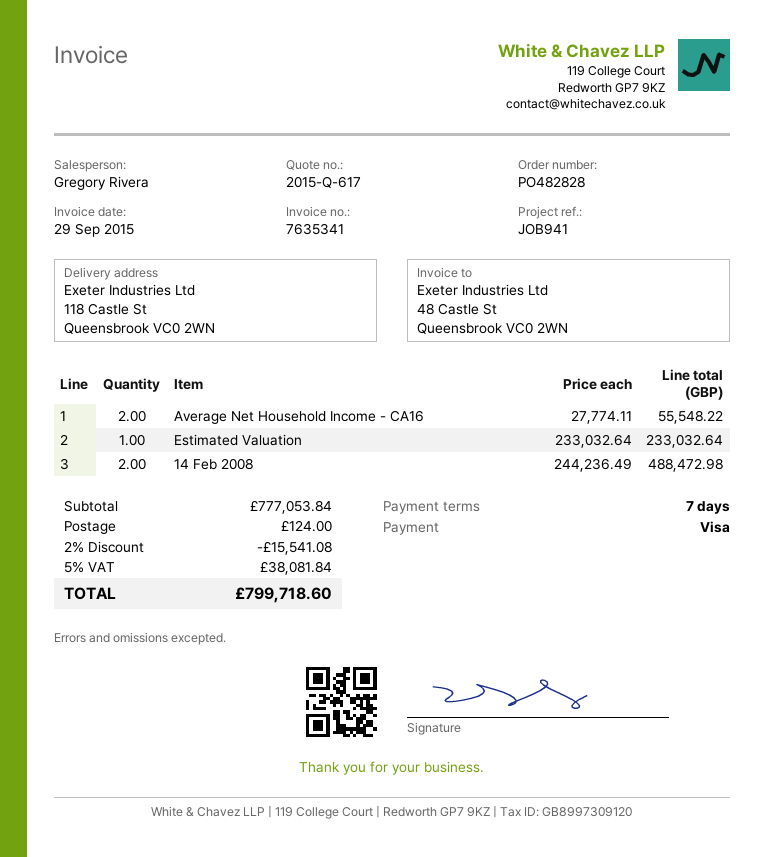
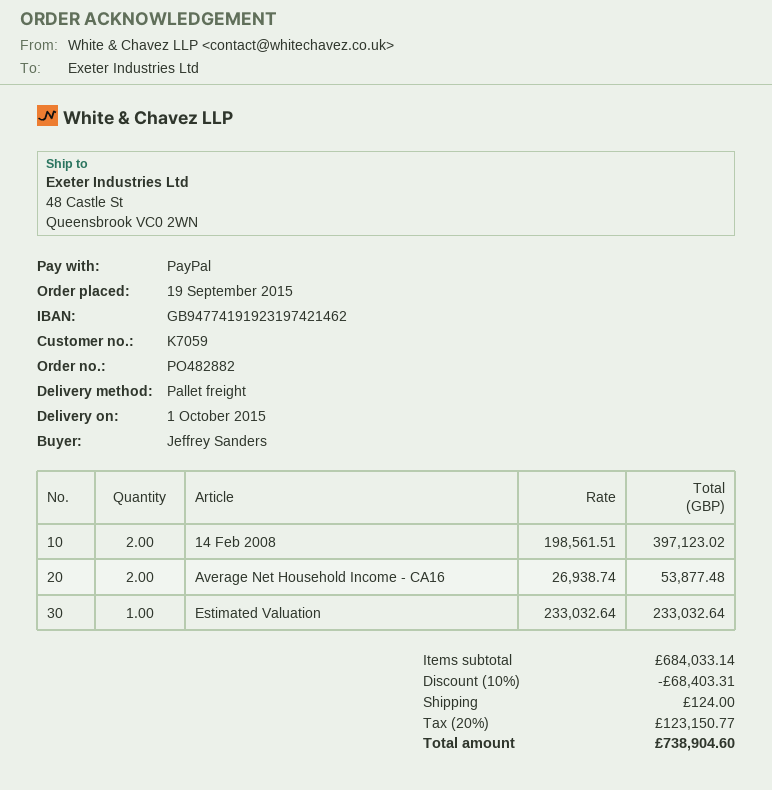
order number: PO482828 -> PO482882
payment method: Visa -> PayPal
ship to: 118 Castle St, Queensbrook VC0 2WN -> 48 Castle St, Queensbrook VC0 2WN
Average Net Household Income - CA16: 2 x 27774.11 = 55548.22 -> 2 x 26938.74 = 53877.48
14 Feb 2008: 2 x 244236.49 = 488472.98 -> 2 x 198561.51 = 397123.02
subtotal: 777053.84 -> 684033.14
discount: 2% = 15541.08 -> 10% = 68403.31
tax: 5% = 38081.84 -> 20% = 123150.77
total: 799718.60 -> 738904.60

